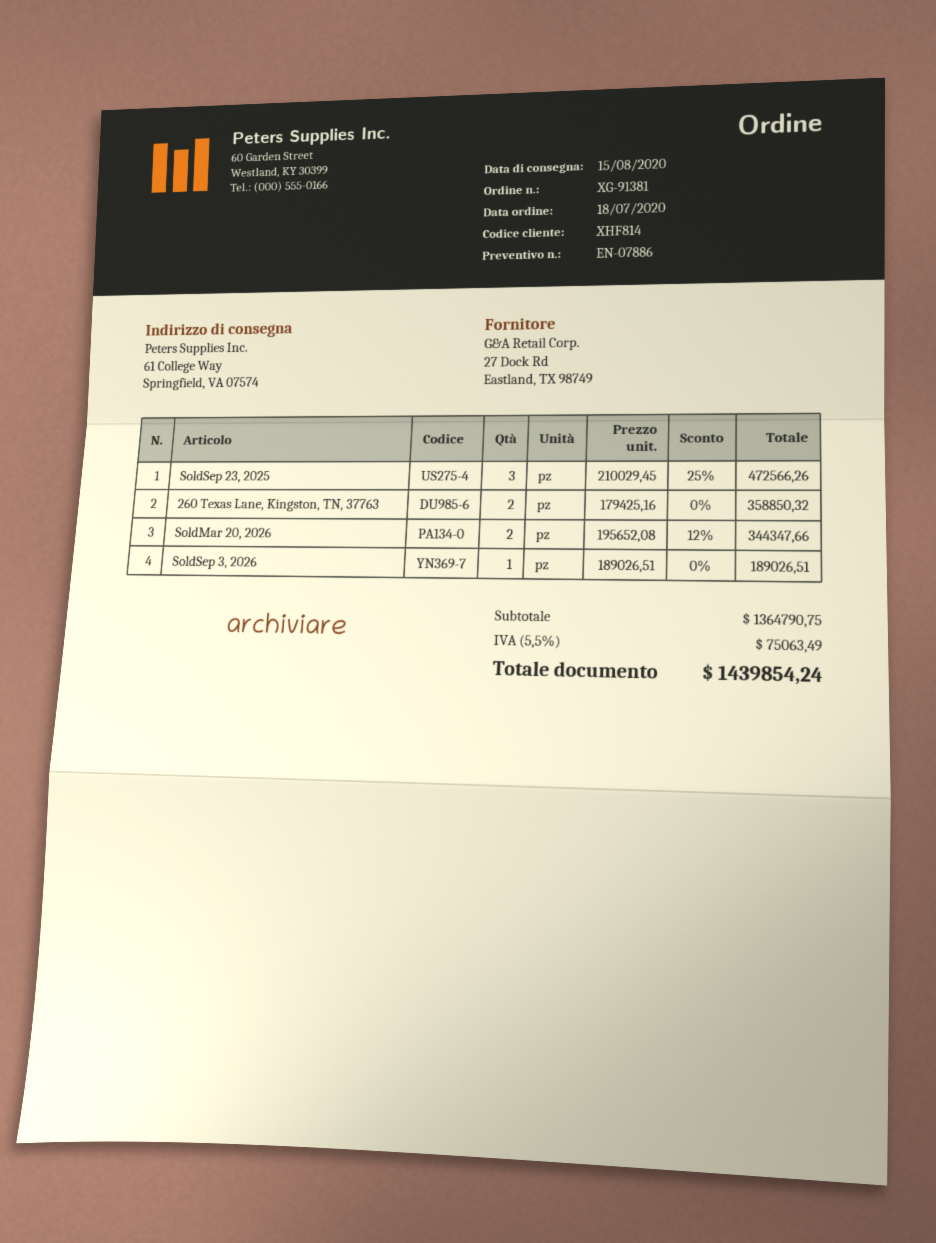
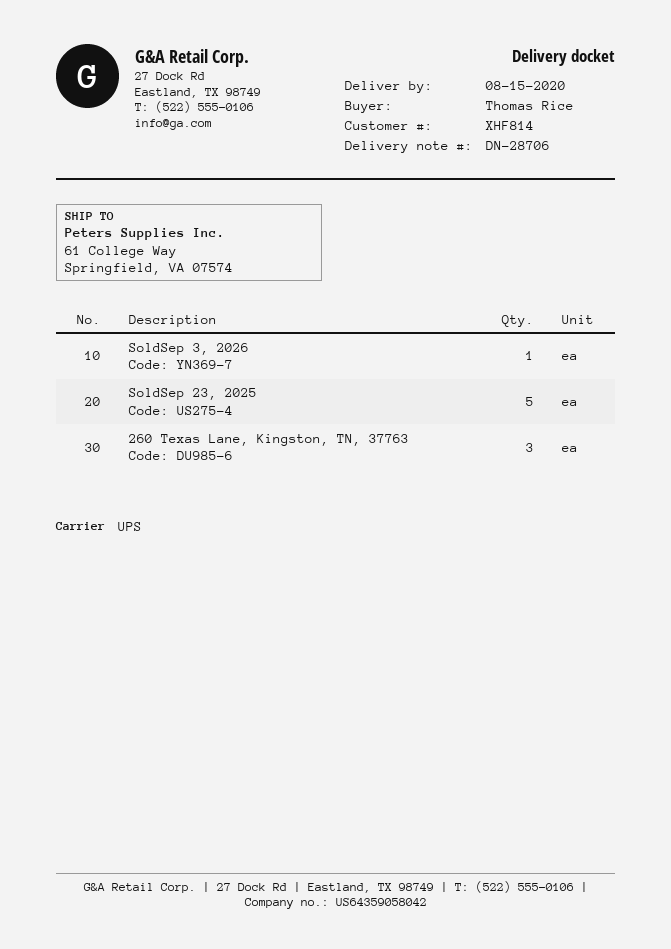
SoldSep 23, 2025: 3 -> 5
260 Texas Lane, Kingston, TN, 37763: 2 -> 3
SoldMar 20, 2026: 2 -> none

